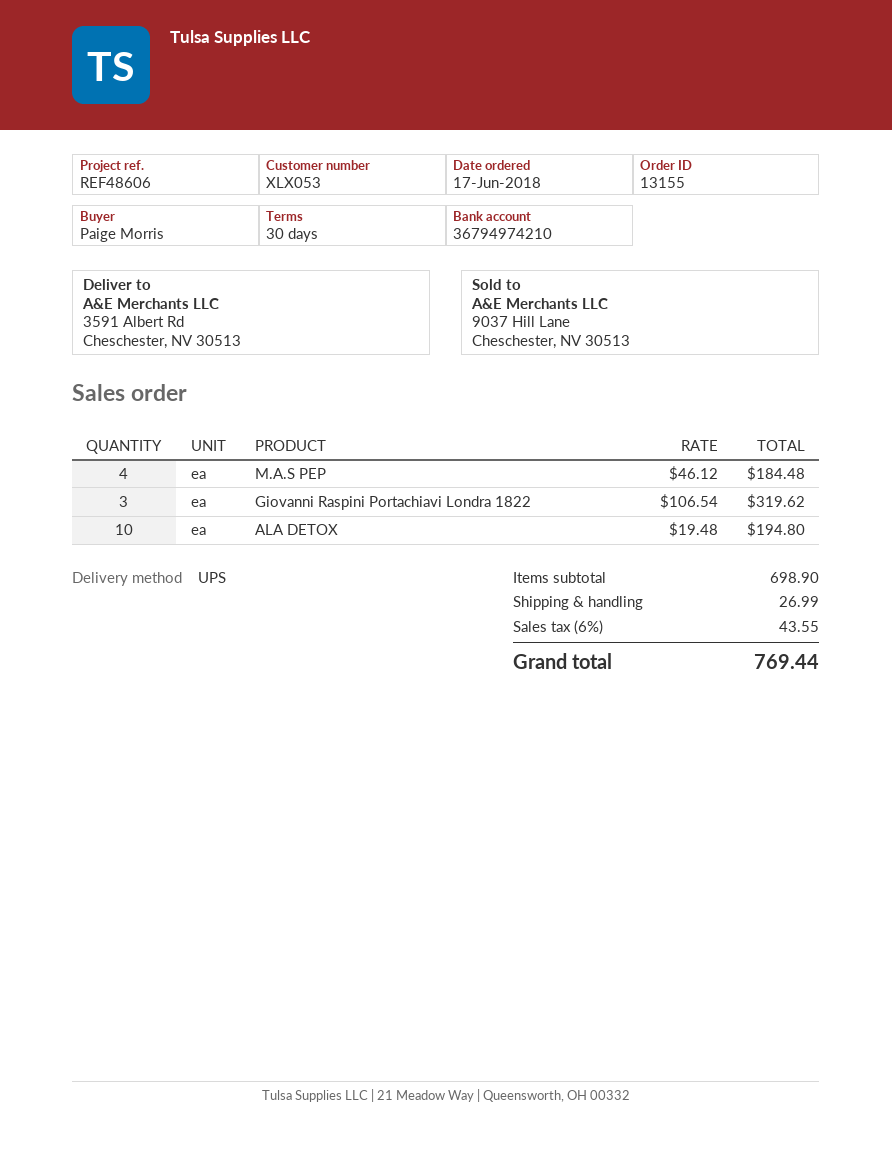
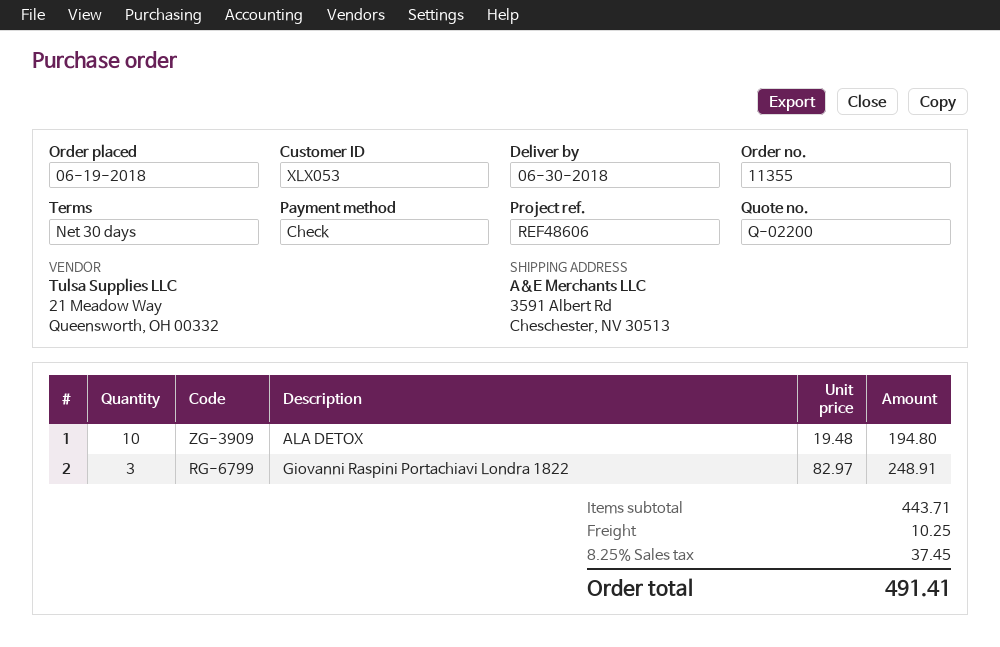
order number: 13155 -> 11355
order date: 2018-06-17 -> 2018-06-19
M.A.S PEP: 4 x 46.12 = 184.48 -> none
Giovanni Raspini Portachiavi Londra 1822: 3 x 106.54 = 319.62 -> 3 x 82.97 = 248.91
subtotal: 698.90 -> 443.71
shipping: 26.99 -> 10.25
tax: 6% = 43.55 -> 8.25% = 37.45
total: 769.44 -> 491.41

